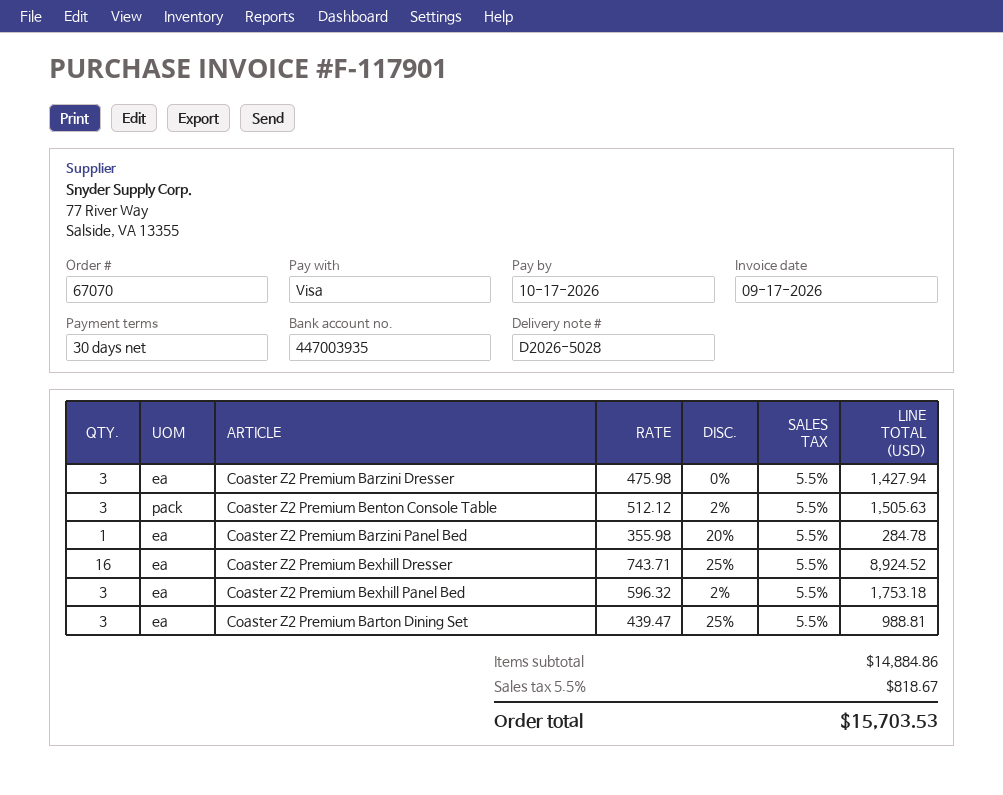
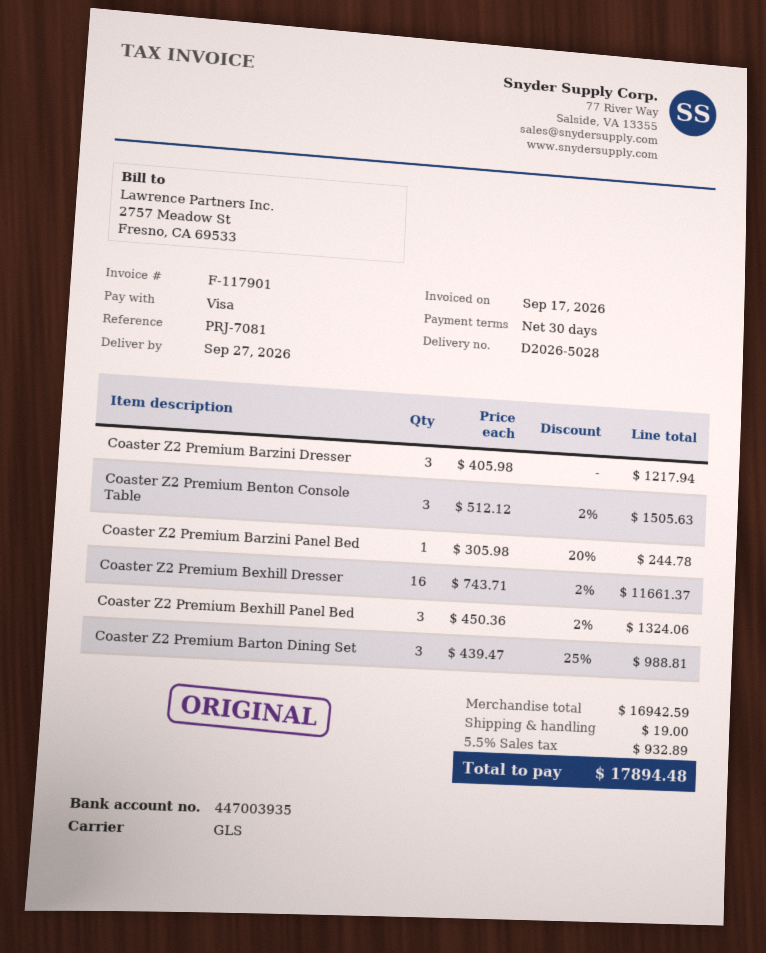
Coaster Z2 Premium Barzini Dresser: 3 x 475.98 = 1427.94 -> 3 x 405.98 = 1217.94
Coaster Z2 Premium Barzini Panel Bed: 1 x 355.98 - 20% = 284.78 -> 1 x 305.98 - 20% = 244.78
Coaster Z2 Premium Bexhill Dresser: 16 x 743.71 - 25% = 8924.52 -> 16 x 743.71 - 2% = 11661.37
Coaster Z2 Premium Bexhill Panel Bed: 3 x 596.32 - 2% = 1753.18 -> 3 x 450.36 - 2% = 1324.06
subtotal: 14884.86 -> 16942.59
shipping: none -> 19.00
tax: 5.5% = 818.67 -> 5.5% = 932.89
total: 15703.53 -> 17894.48

